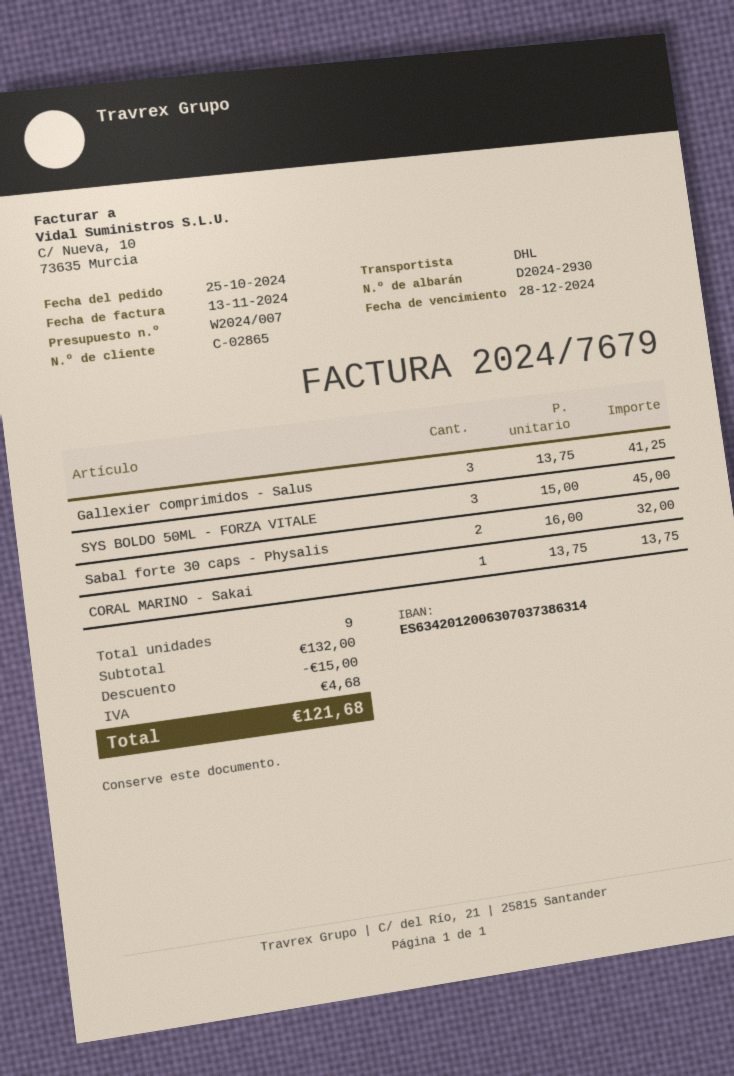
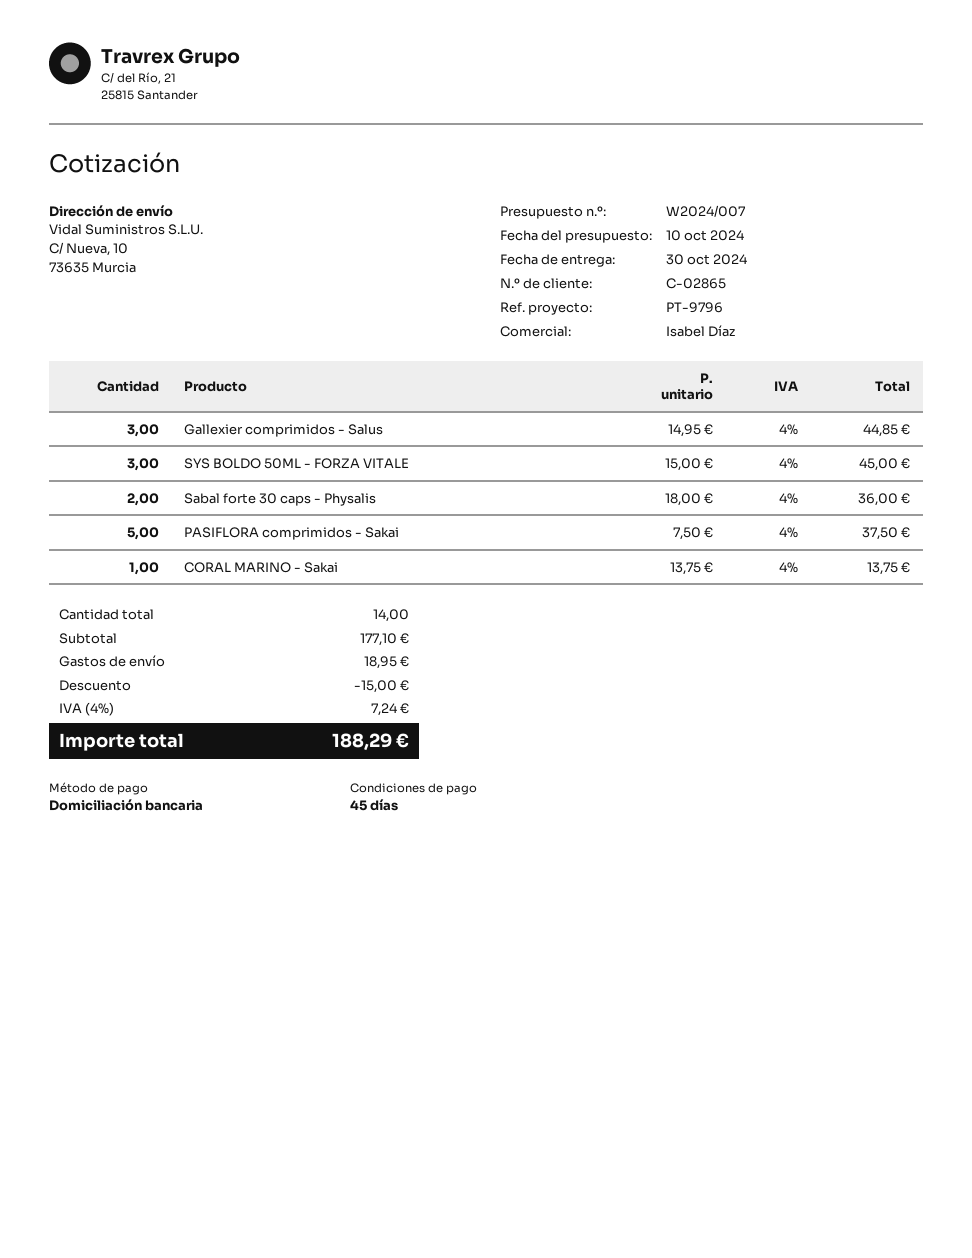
Gallexier comprimidos - Salus: 3 x 13.75 = 41.25 -> 3 x 14.95 = 44.85
Sabal forte 30 caps - Physalis: 2 x 16.00 = 32.00 -> 2 x 18.00 = 36.00
PASIFLORA comprimidos - Sakai: none -> 5 x 7.50 = 37.50
total quantity: 9 -> 14
subtotal: 132.00 -> 177.10
shipping: none -> 18.95
tax: 4.68 -> 7.24
total: 121.68 -> 188.29

